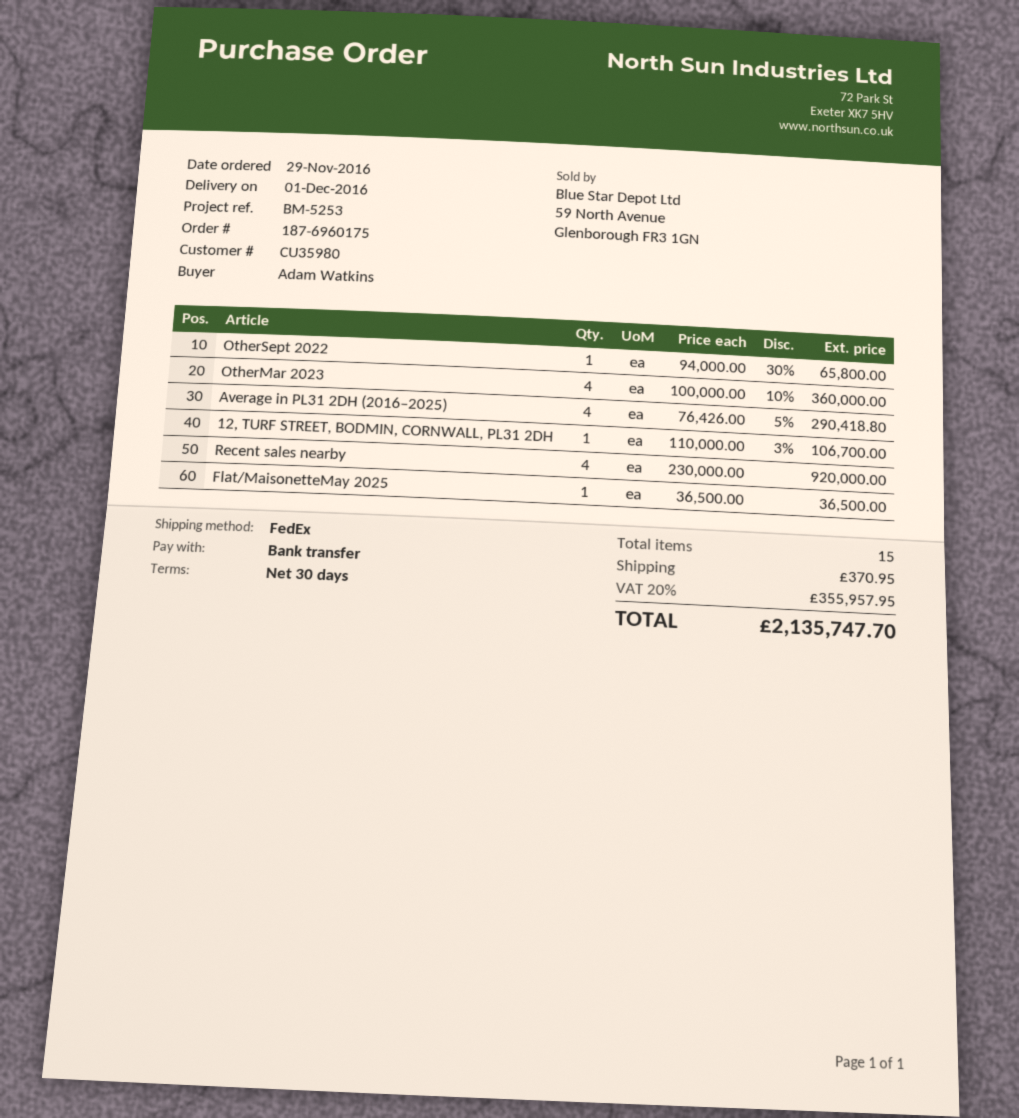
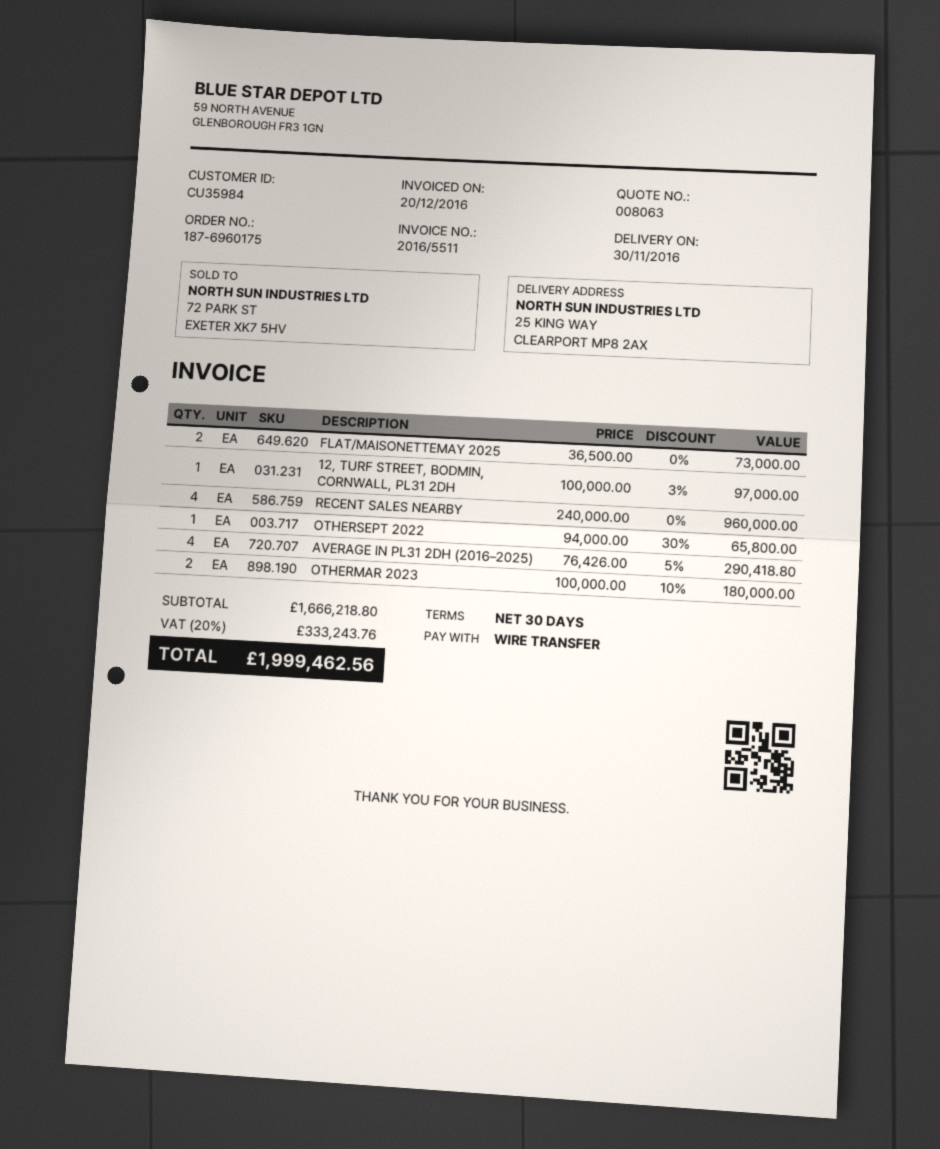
delivery date: 2016-12-01 -> 2016-11-30
customer number: CU35980 -> CU35984
OtherMar 2023: 4 x 100000.00 - 10% = 360000.00 -> 2 x 100000.00 - 10% = 180000.00
12, TURF STREET, BODMIN, CORNWALL, PL31 2DH: 1 x 110000.00 - 3% = 106700.00 -> 1 x 100000.00 - 3% = 97000.00
Recent sales nearby: 4 x 230000.00 = 920000.00 -> 4 x 240000.00 = 960000.00
Flat/MaisonetteMay 2025: 1 x 36500.00 = 36500.00 -> 2 x 36500.00 = 73000.00
shipping: 370.95 -> none
tax: 20% = 355957.95 -> 20% = 333243.76
total: 2135747.70 -> 1999462.56

